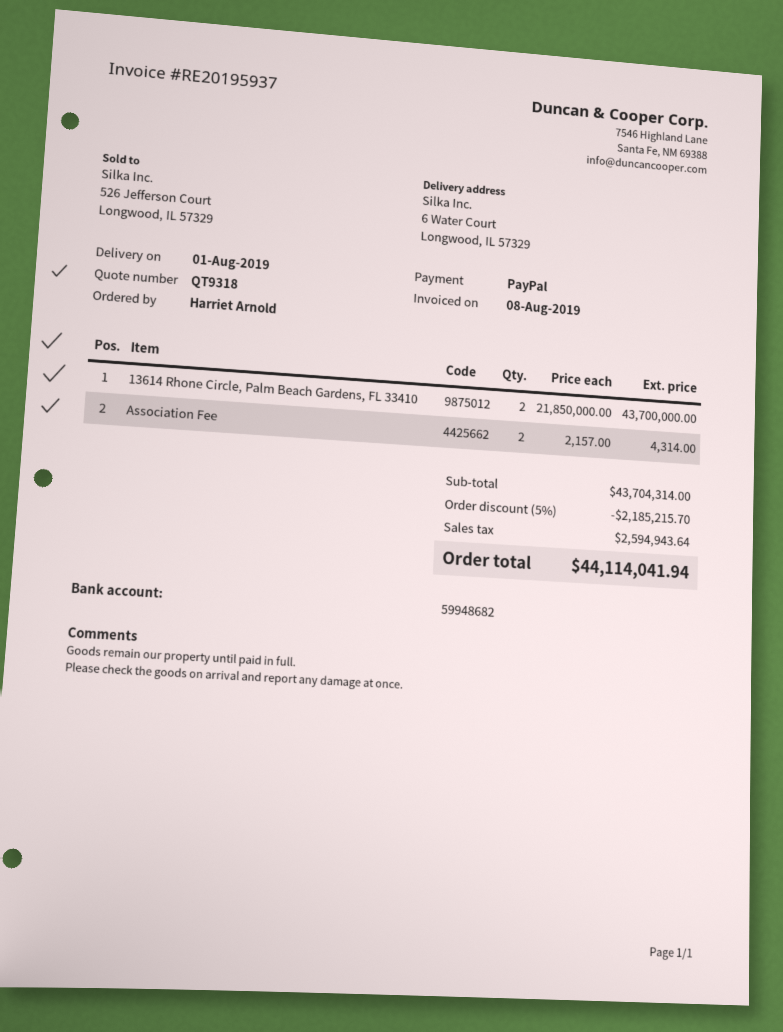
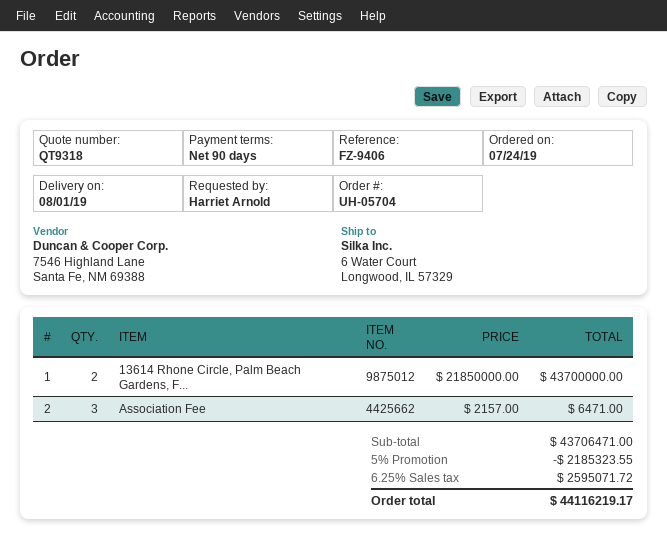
Association Fee: 2 x 2157.00 = 4314.00 -> 3 x 2157.00 = 6471.00
subtotal: 43704314.00 -> 43706471.00
discount: 5% = 2185215.70 -> 5% = 2185323.55
tax: 2594943.64 -> 2595071.72
total: 44114041.94 -> 44116219.17

